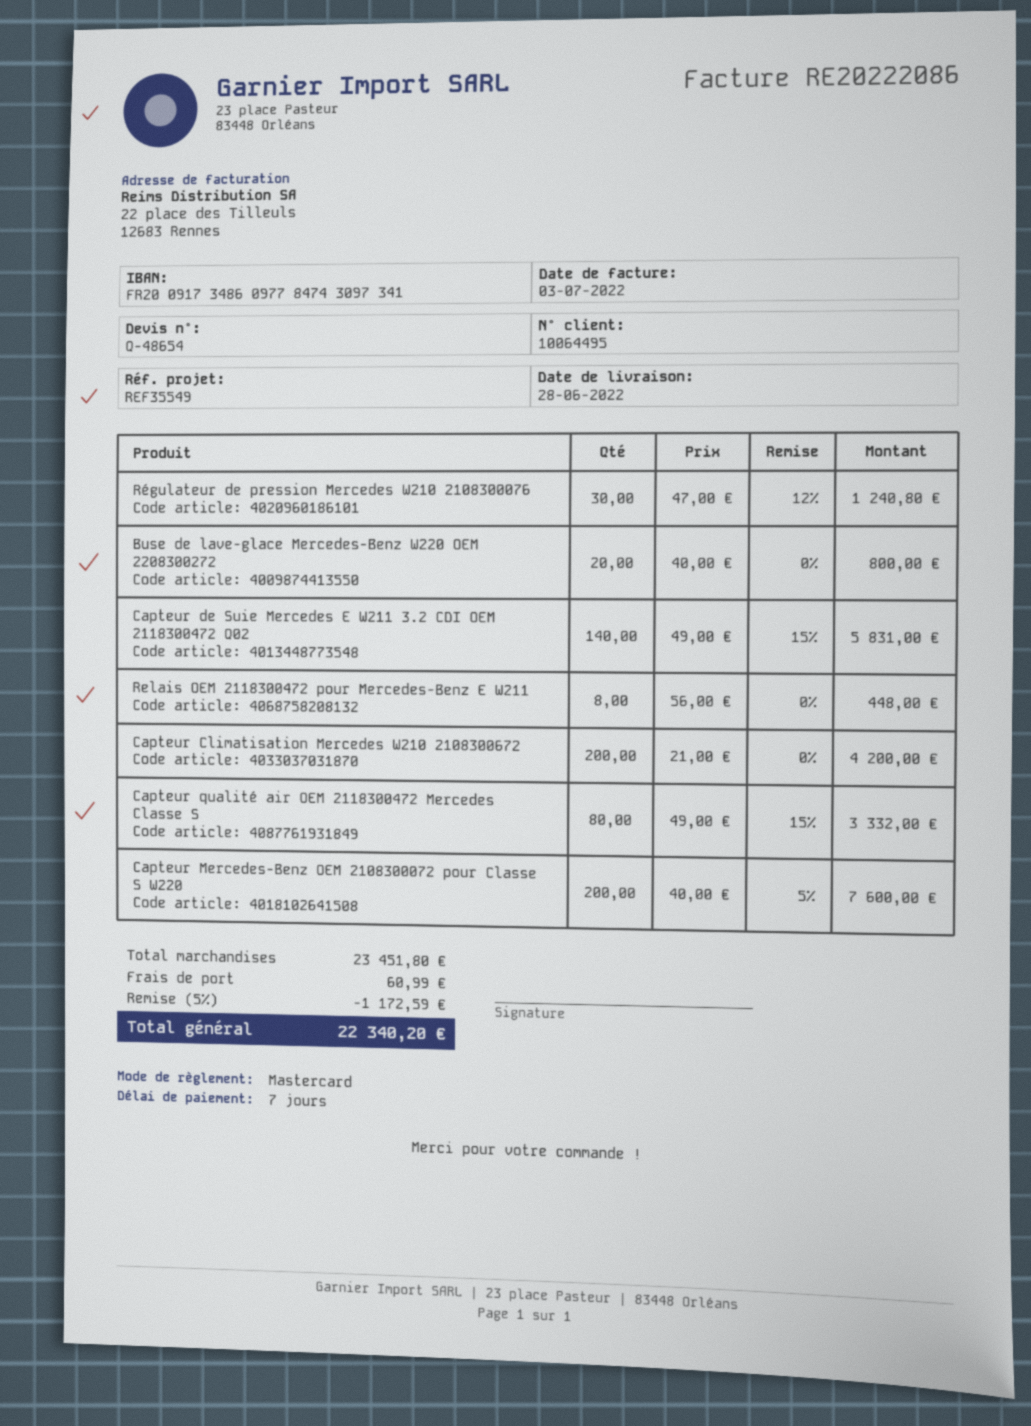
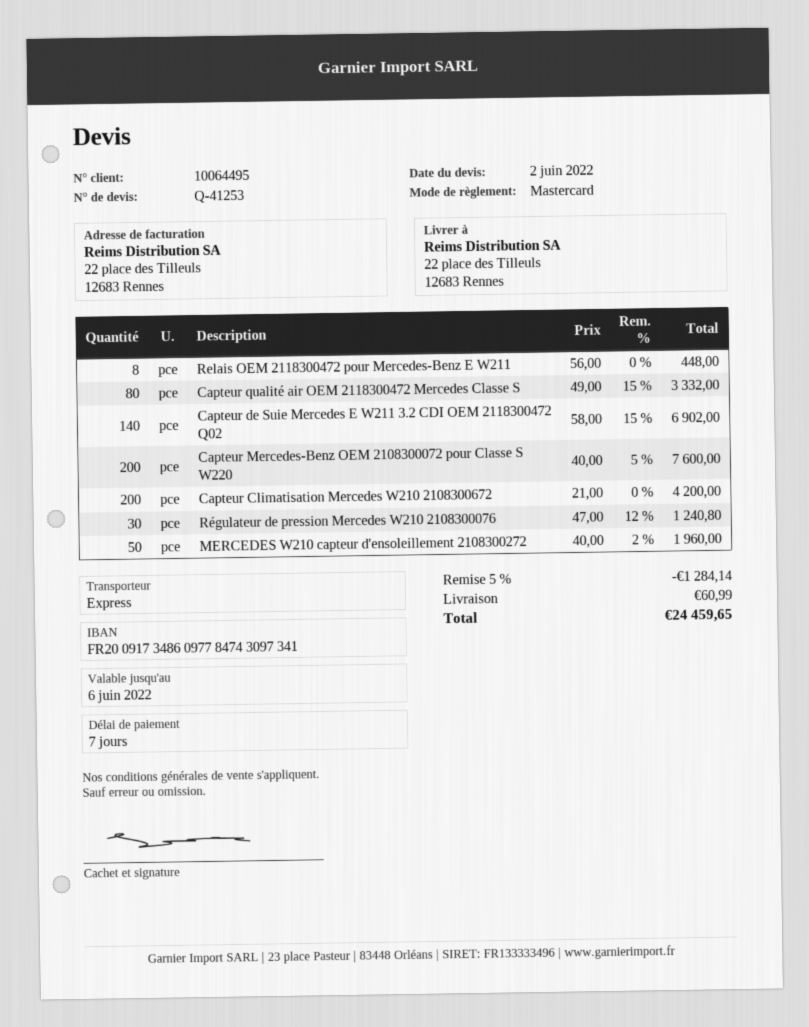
quote number: Q-48654 -> Q-41253
Buse de lave-glace Mercedes-Benz W220 OEM 2208300272: 20 x 40.00 = 800.00 -> none
Capteur de Suie Mercedes E W211 3.2 CDI OEM 2118300472 Q02: 140 x 49.00 - 15% = 5831.00 -> 140 x 58.00 - 15% = 6902.00
MERCEDES W210 capteur d'ensoleillement 2108300272: none -> 50 x 40.00 - 2% = 1960.00
discount: 5% = 1172.59 -> 5% = 1284.14
total: 22340.20 -> 24459.65

